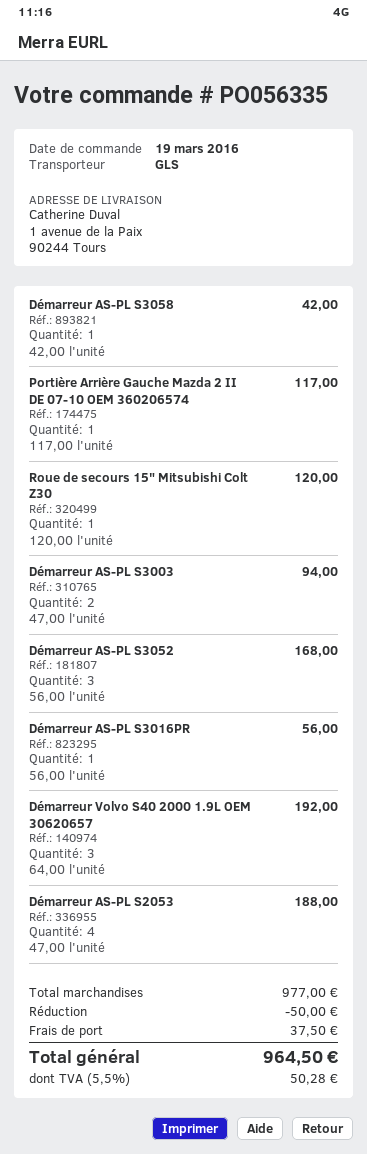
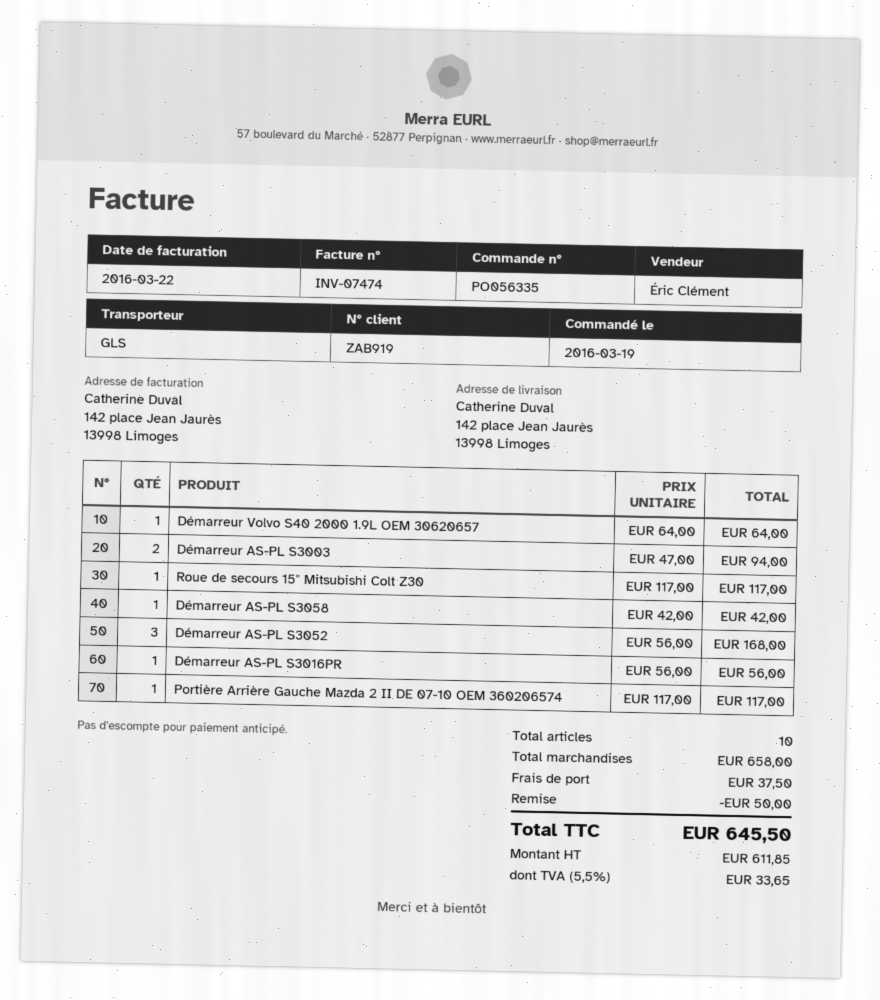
ship to: 1 avenue de la Paix, 90244 Tours -> 142 place Jean Jaurès, 13998 Limoges
Roue de secours 15" Mitsubishi Colt Z30: 1 x 120.00 = 120.00 -> 1 x 117.00 = 117.00
Démarreur Volvo S40 2000 1.9L OEM 30620657: 3 x 64.00 = 192.00 -> 1 x 64.00 = 64.00
Démarreur AS-PL S2053: 4 x 47.00 = 188.00 -> none
subtotal: 977.00 -> 658.00
tax: 5.5% = 50.28 -> 5.5% = 33.65
total: 964.50 -> 645.50

